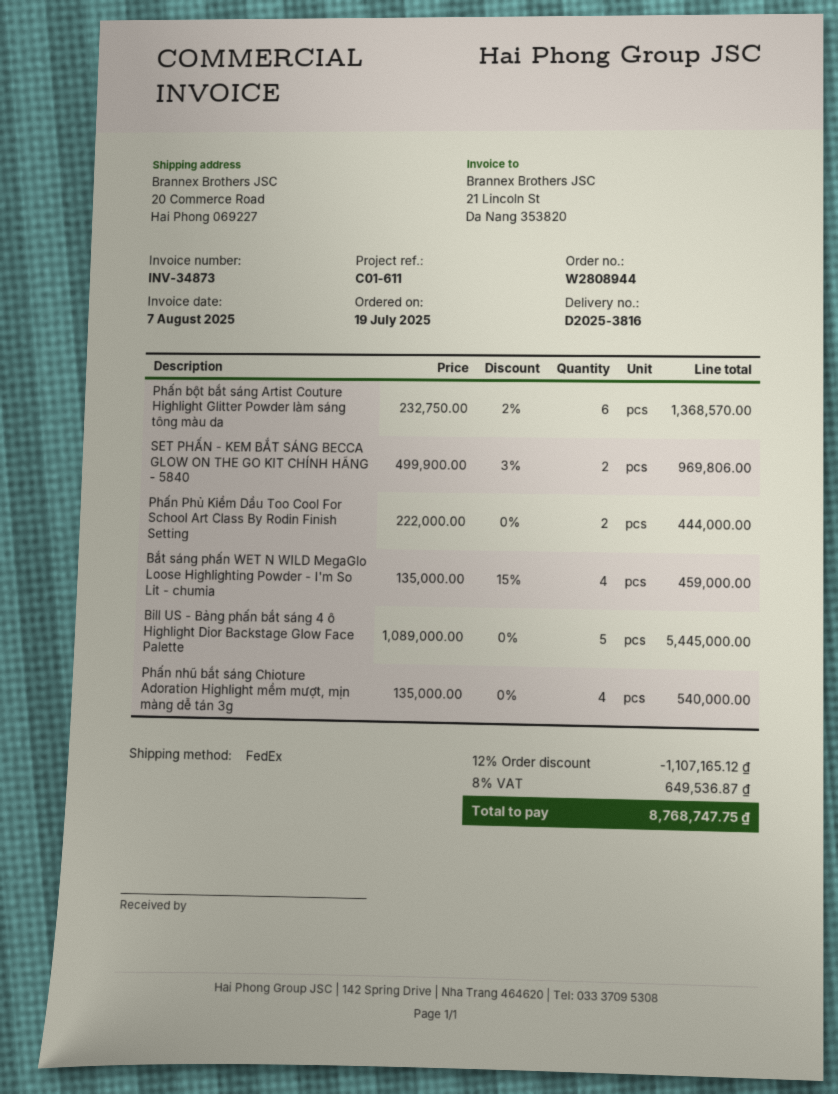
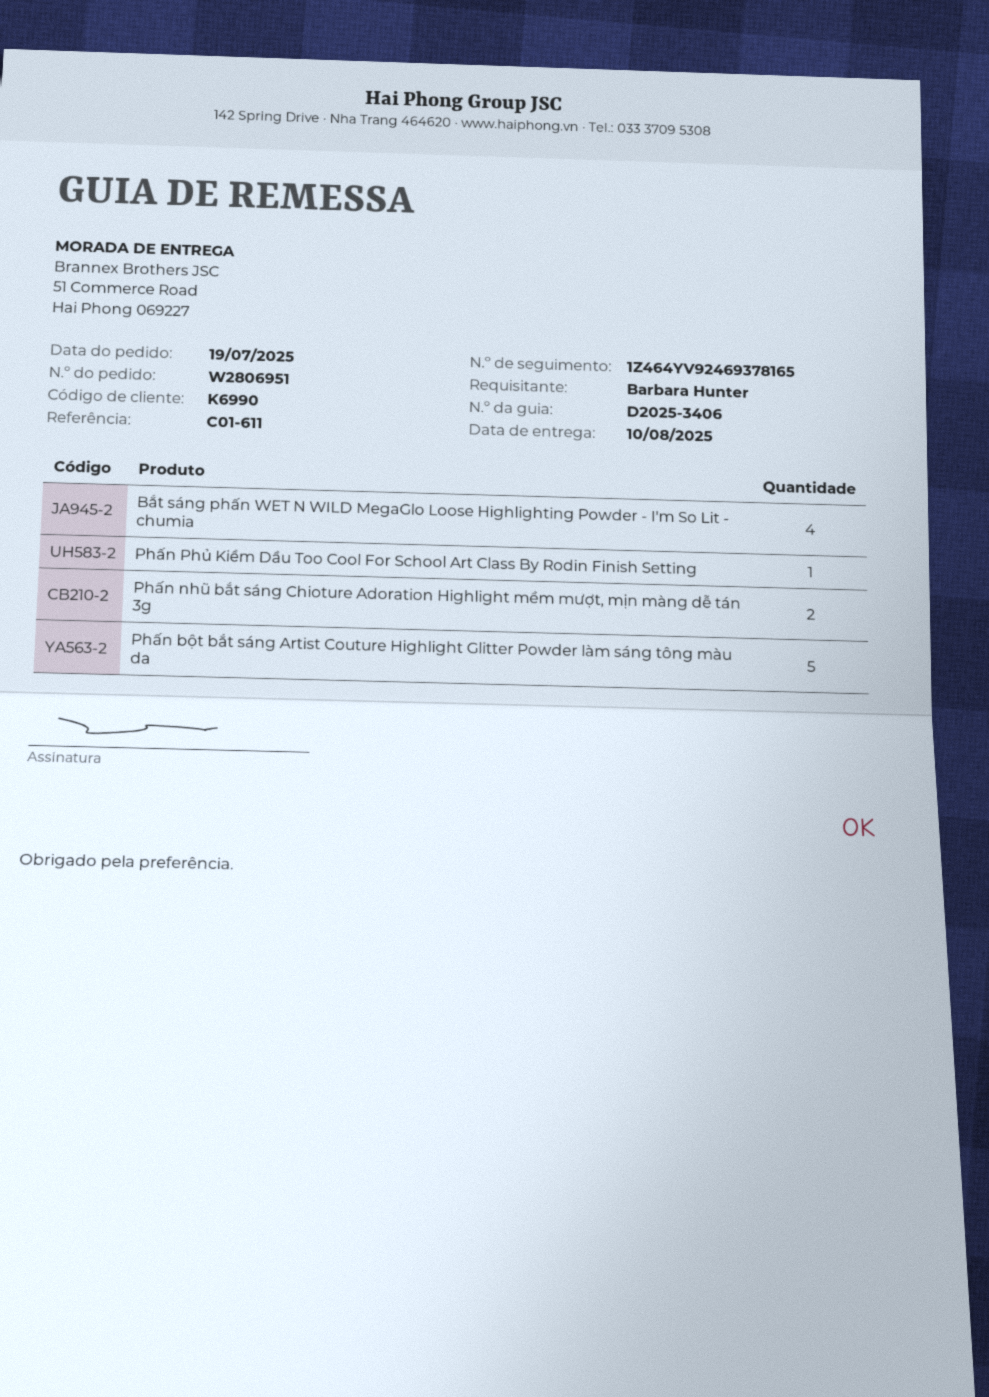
order number: W2808944 -> W2806951
delivery note number: D2025-3816 -> D2025-3406
ship to: 20 Commerce Road, Hai Phong 069227 -> 51 Commerce Road, Hai Phong 069227
Phấn bột bắt sáng Artist Couture Highlight Glitter Powder làm sáng tông màu da: 6 -> 5
SET PHẤN - KEM BẮT SÁNG BECCA GLOW ON THE GO KIT CHÍNH HÃNG - 5840: 2 -> none
Phấn Phủ Kiềm Dầu Too Cool For School Art Class By Rodin Finish Setting: 2 -> 1
Bill US - Bảng phấn bắt sáng 4 ô Highlight Dior Backstage Glow Face Palette: 5 -> none
Phấn nhũ bắt sáng Chioture Adoration Highlight mềm mượt, mịn màng dễ tán 3g: 4 -> 2

